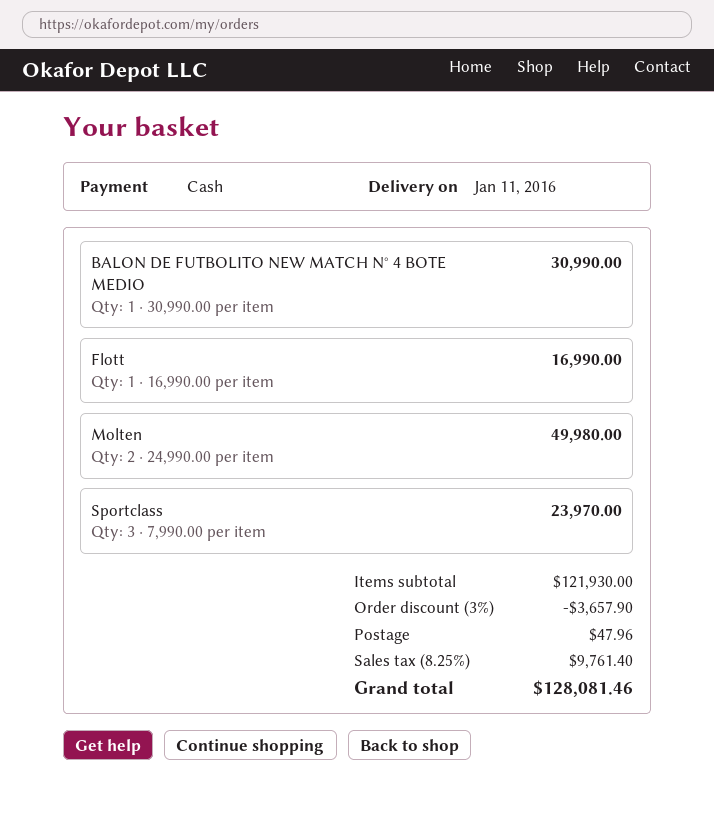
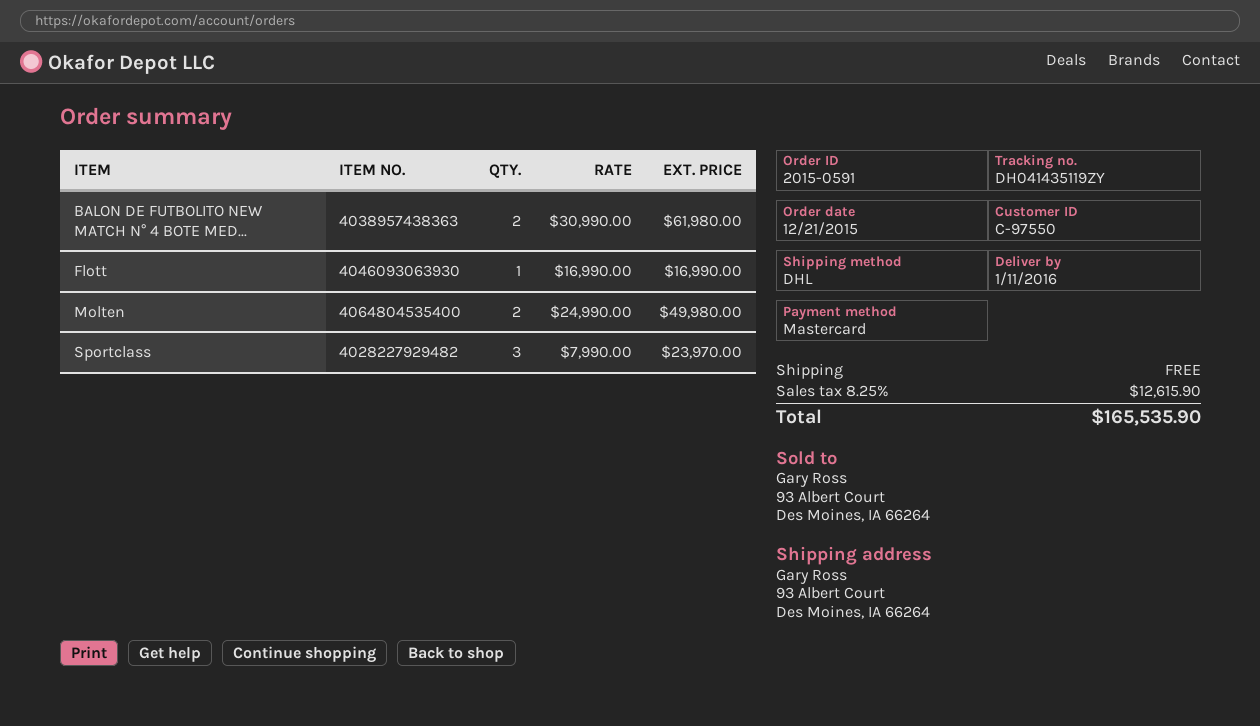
payment method: cash -> Mastercard
BALON DE FUTBOLITO NEW MATCH N° 4 BOTE MEDIO: 1 x 30990.00 = 30990.00 -> 2 x 30990.00 = 61980.00
discount: 3% = 3657.90 -> none
shipping: 47.96 -> 0.00
tax: 8.25% = 9761.40 -> 8.25% = 12615.90
total: 128081.46 -> 165535.90

